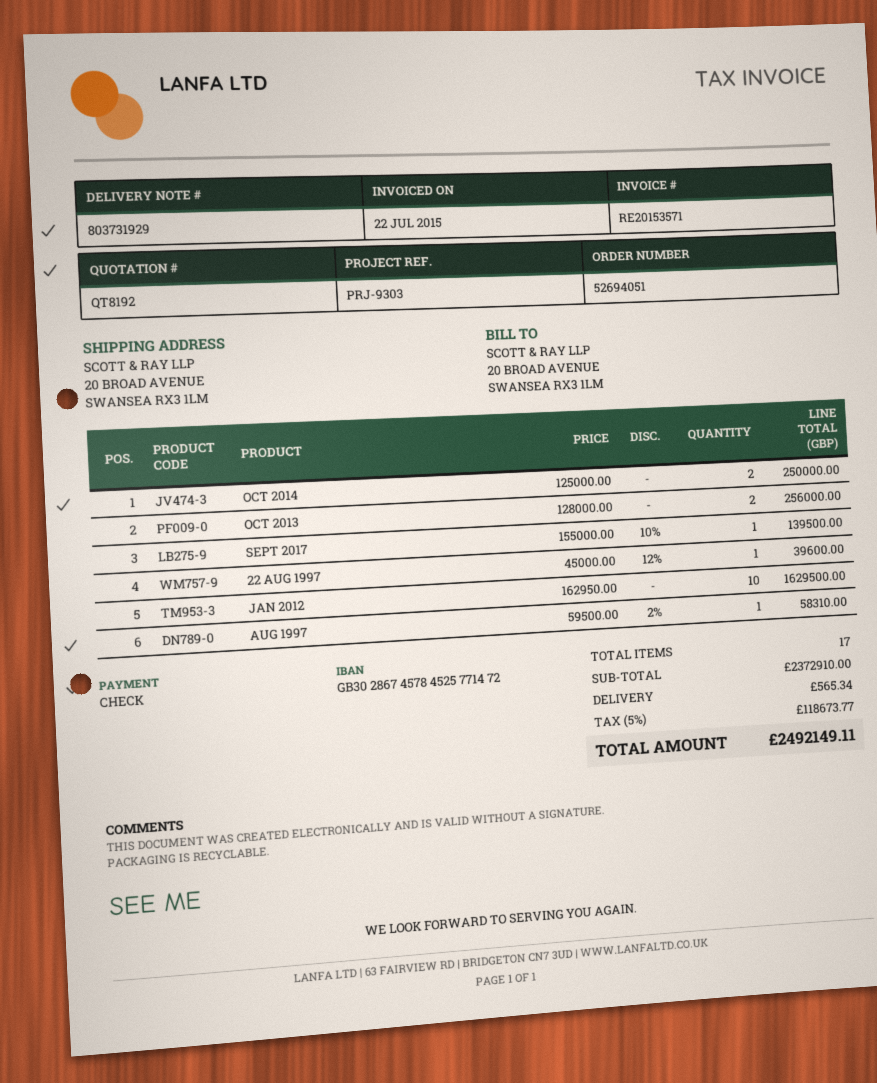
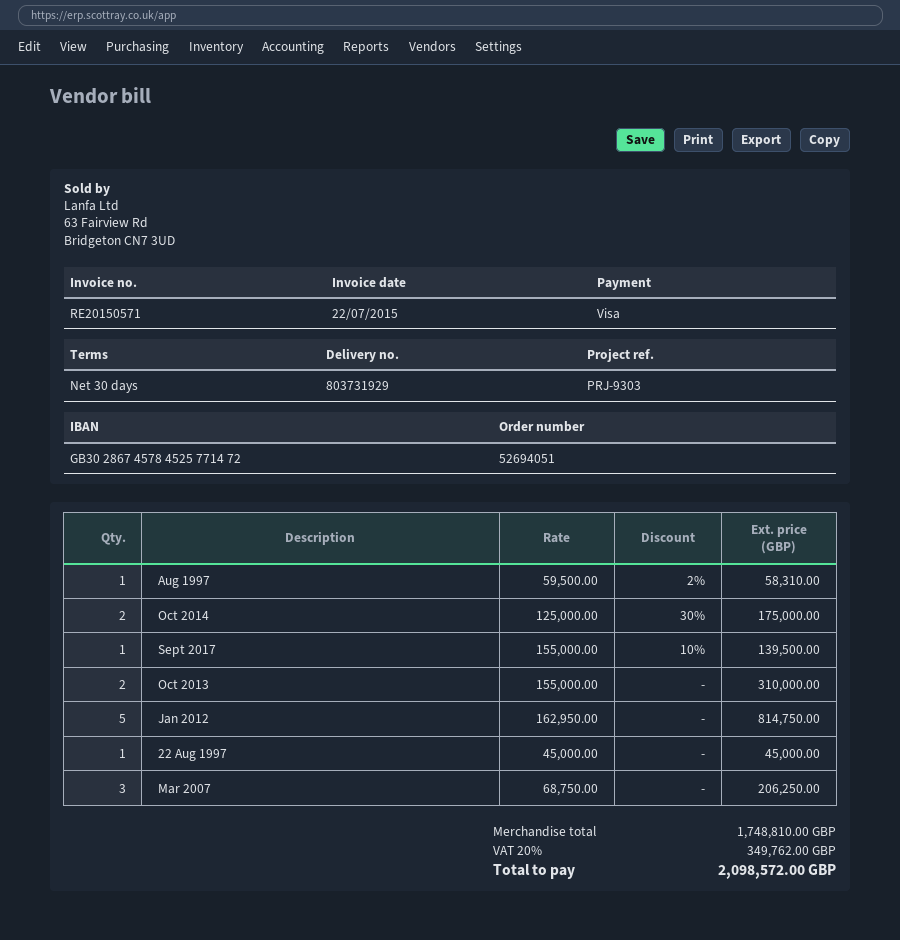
invoice number: RE20153571 -> RE20150571
payment method: cheque -> Visa
OCT 2014: 2 x 125000.00 = 250000.00 -> 2 x 125000.00 - 30% = 175000.00
OCT 2013: 2 x 128000.00 = 256000.00 -> 2 x 155000.00 = 310000.00
22 AUG 1997: 1 x 45000.00 - 12% = 39600.00 -> 1 x 45000.00 = 45000.00
JAN 2012: 10 x 162950.00 = 1629500.00 -> 5 x 162950.00 = 814750.00
Mar 2007: none -> 3 x 68750.00 = 206250.00
subtotal: 2372910.00 -> 1748810.00
shipping: 565.34 -> none
tax: 5% = 118673.77 -> 20% = 349762.00
total: 2492149.11 -> 2098572.00

